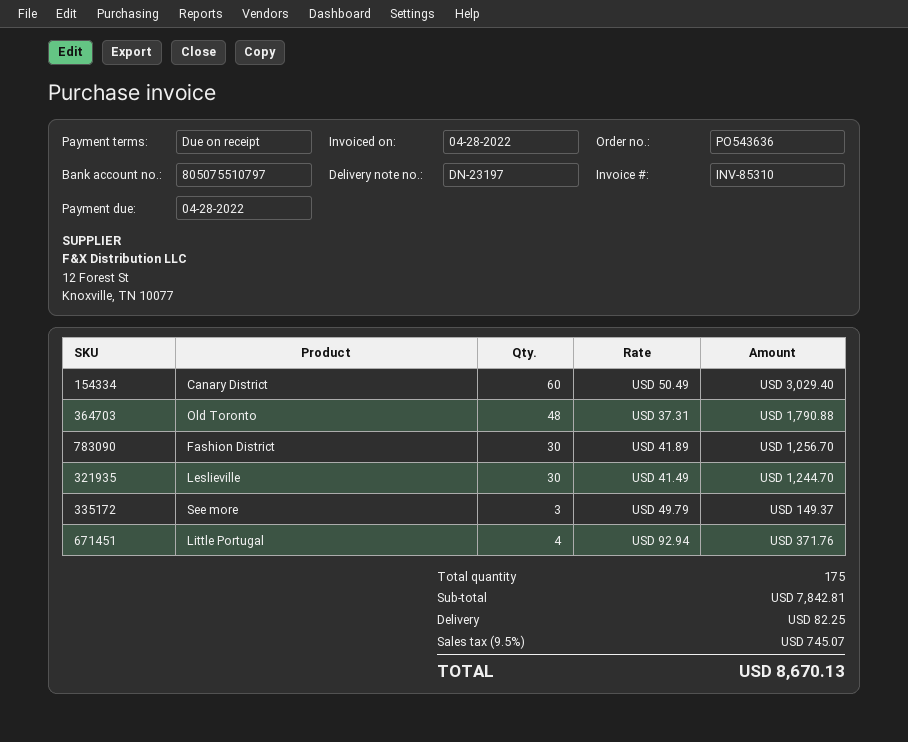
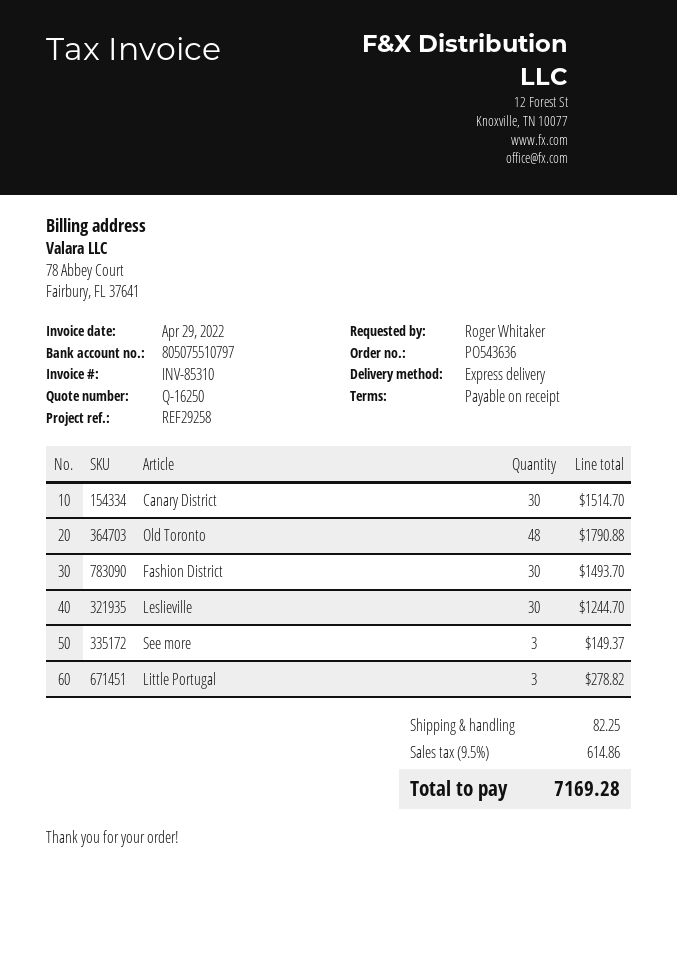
invoice date: 2022-04-28 -> 2022-04-29
Canary District: 60 for 3029.40 -> 30 for 1514.70
Fashion District: 30 for 1256.70 -> 30 for 1493.70
Little Portugal: 4 for 371.76 -> 3 for 278.82
tax: 9.5% = 745.07 -> 9.5% = 614.86
total: 8670.13 -> 7169.28

